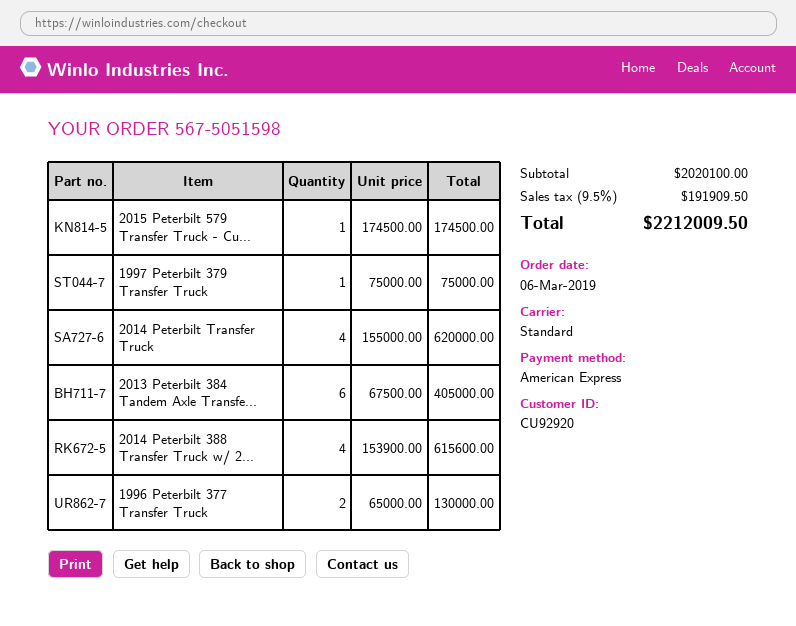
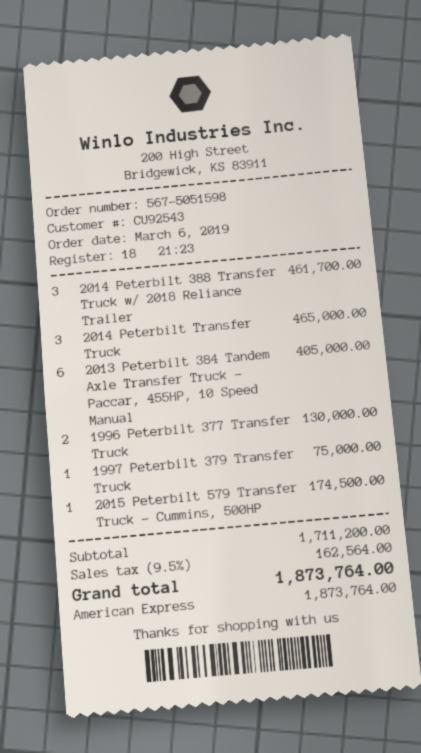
customer number: CU92920 -> CU92543
2014 Peterbilt Transfer Truck: 4 for 620000.00 -> 3 for 465000.00
2014 Peterbilt 388 Transfer Truck w/ 2...: 4 for 615600.00 -> 3 for 461700.00
subtotal: 2020100.00 -> 1711200.00
tax: 9.5% = 191909.50 -> 9.5% = 162564.00
total: 2212009.50 -> 1873764.00

